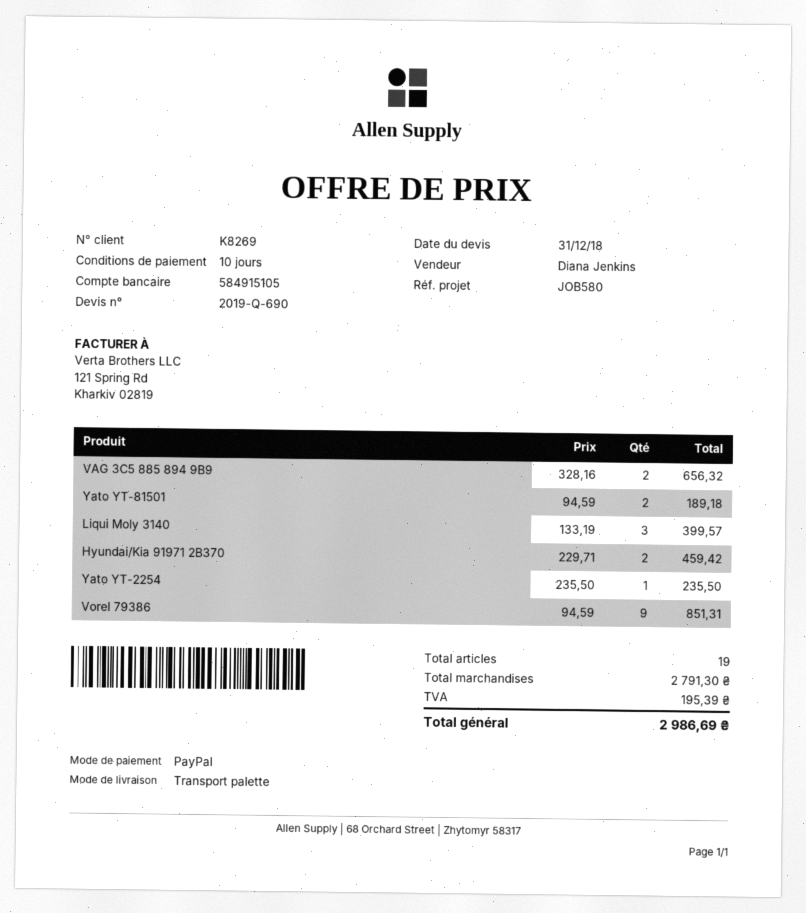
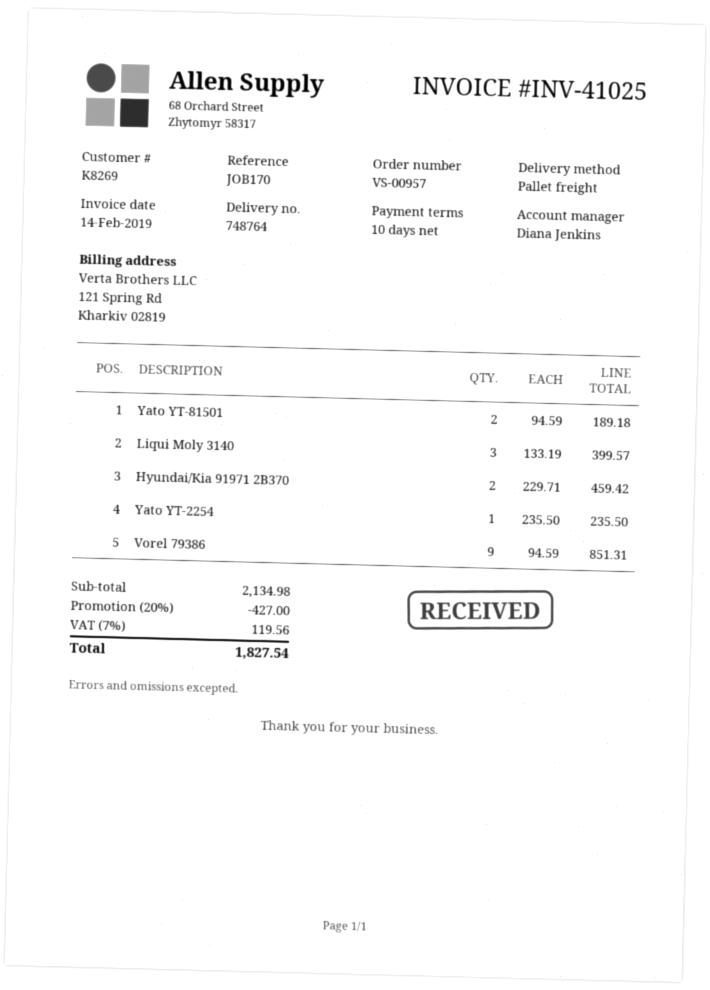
reference: JOB580 -> JOB170
VAG 3C5 885 894 9B9: 2 x 328.16 = 656.32 -> none
subtotal: 2791.30 -> 2134.98
discount: none -> 20% = 427.00
tax: 195.39 -> 119.56
total: 2986.69 -> 1827.54

